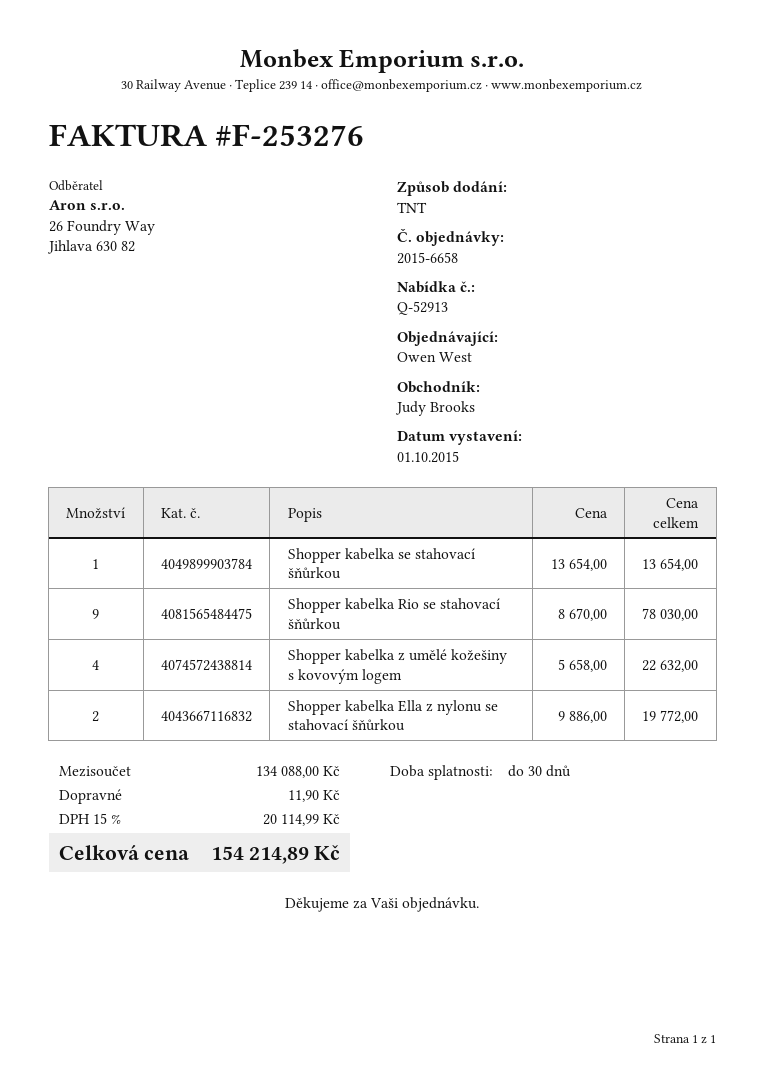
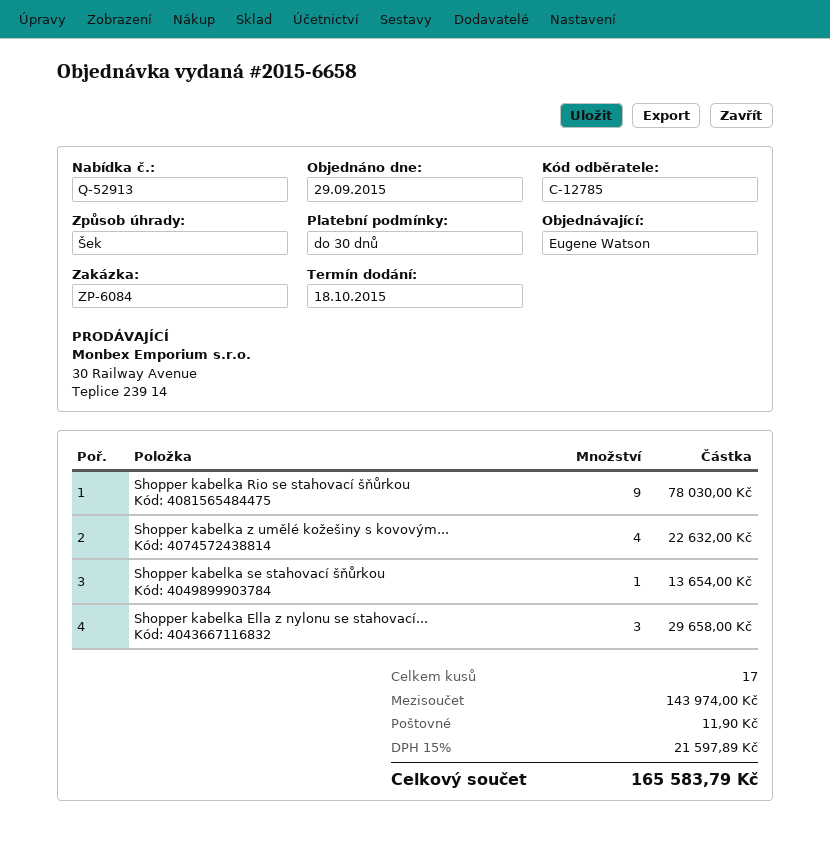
ordered by: Owen West -> Eugene Watson
Shopper kabelka Ella z nylonu se stahovací šňůrkou: 2 for 19772.00 -> 3 for 29658.00
subtotal: 134088.00 -> 143974.00
tax: 15% = 20114.99 -> 15% = 21597.89
total: 154214.89 -> 165583.79

